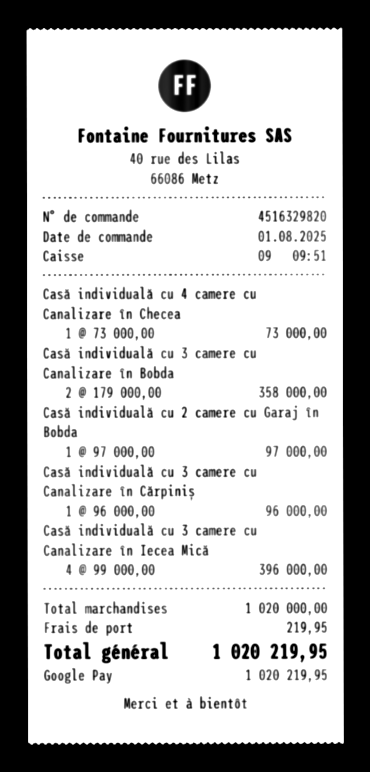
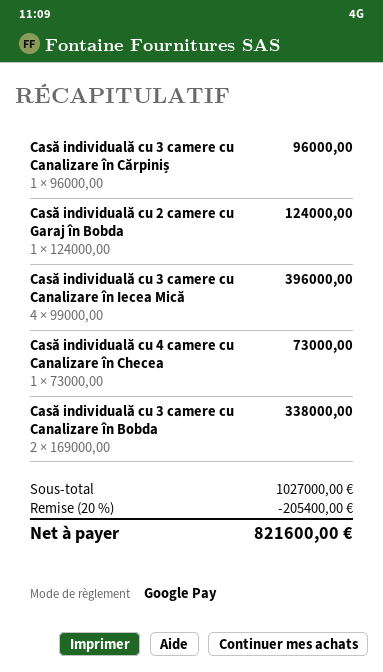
Casă individuală cu 3 camere cu Canalizare în Bobda: 2 x 179000.00 = 358000.00 -> 2 x 169000.00 = 338000.00
Casă individuală cu 2 camere cu Garaj în Bobda: 1 x 97000.00 = 97000.00 -> 1 x 124000.00 = 124000.00
subtotal: 1020000.00 -> 1027000.00
discount: none -> 20% = 205400.00
shipping: 219.95 -> none
total: 1020219.95 -> 821600.00

